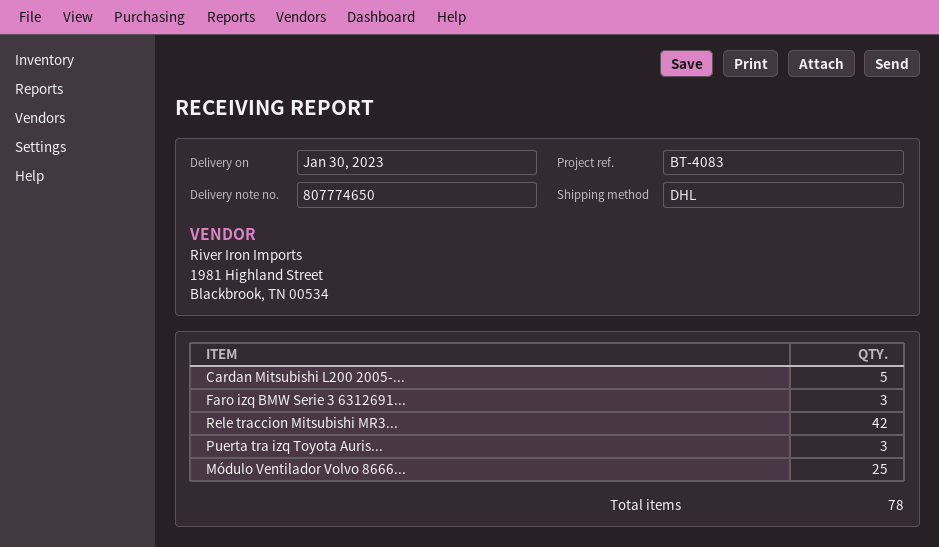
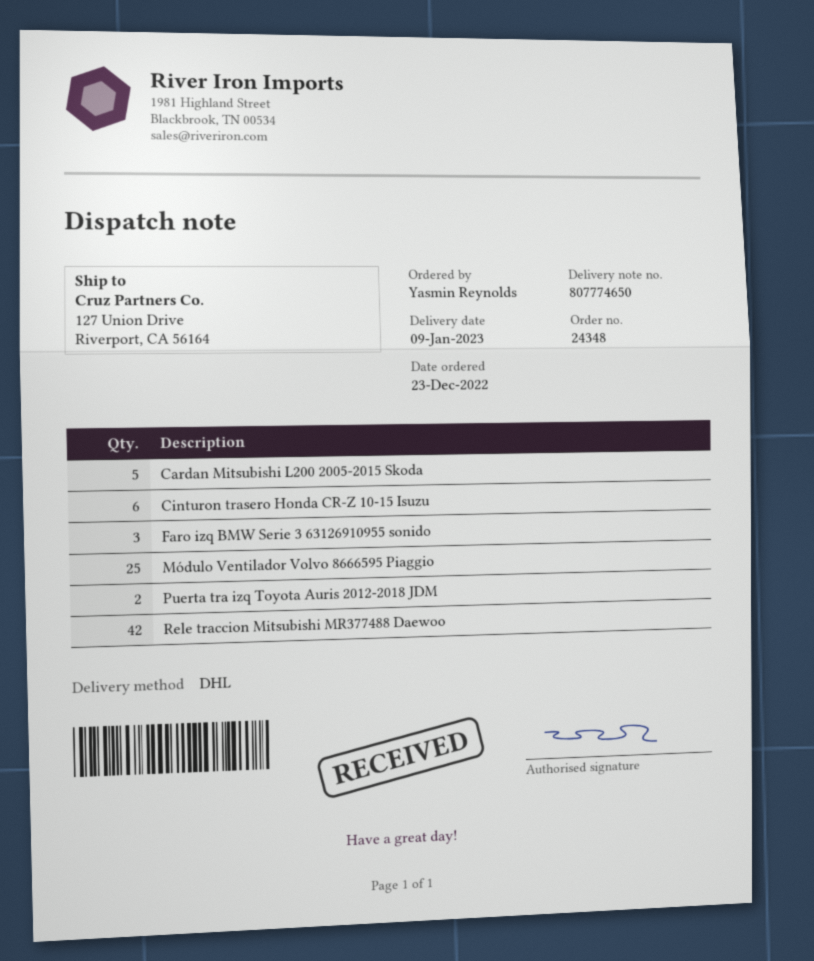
delivery date: 2023-01-30 -> 2023-01-09
Puerta tra izq Toyota Auris...: 3 -> 2
Cinturon trasero Honda CR-Z 10-15 Isuzu: none -> 6

